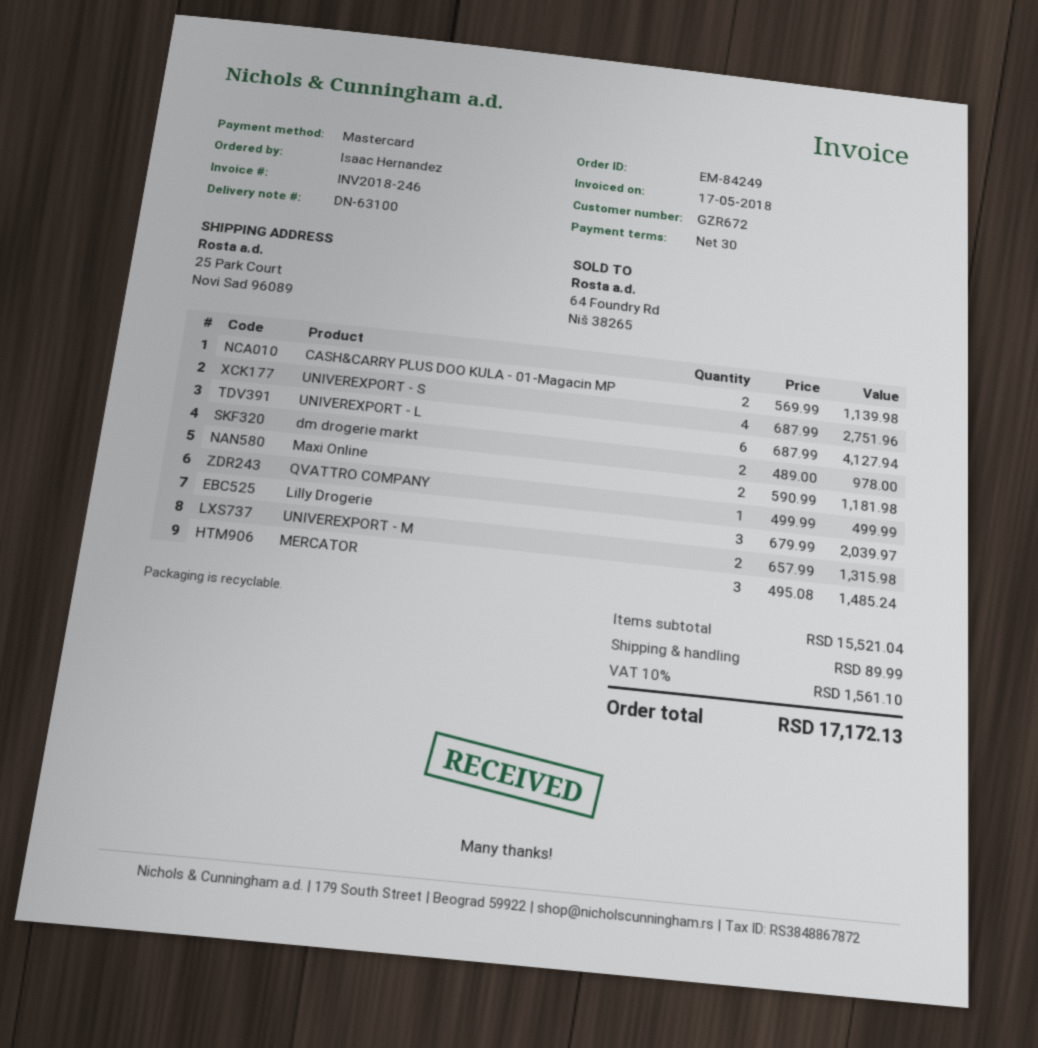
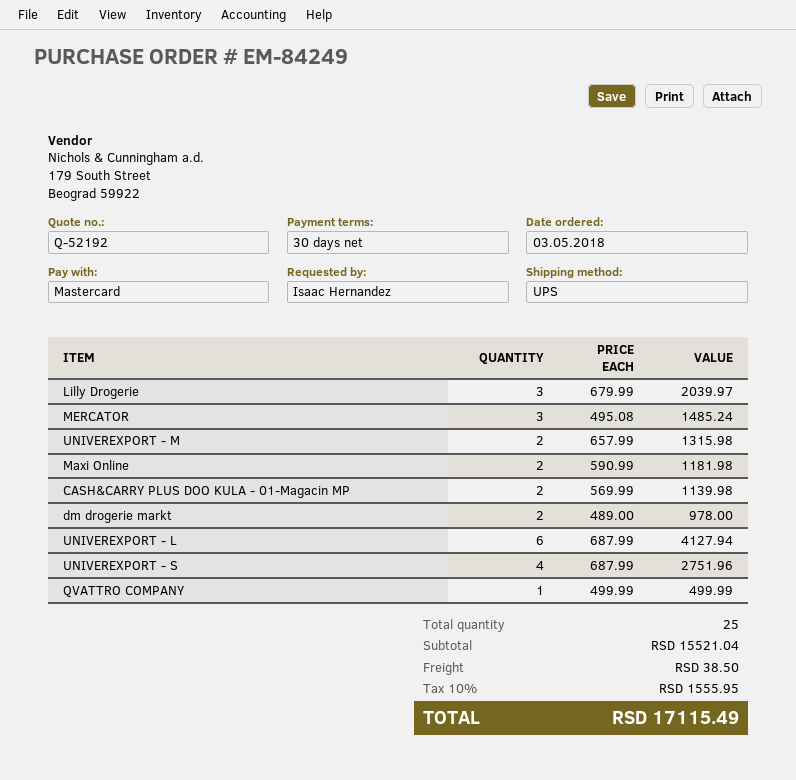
shipping: 89.99 -> 38.50
tax: 10% = 1561.10 -> 10% = 1555.95
total: 17172.13 -> 17115.49

